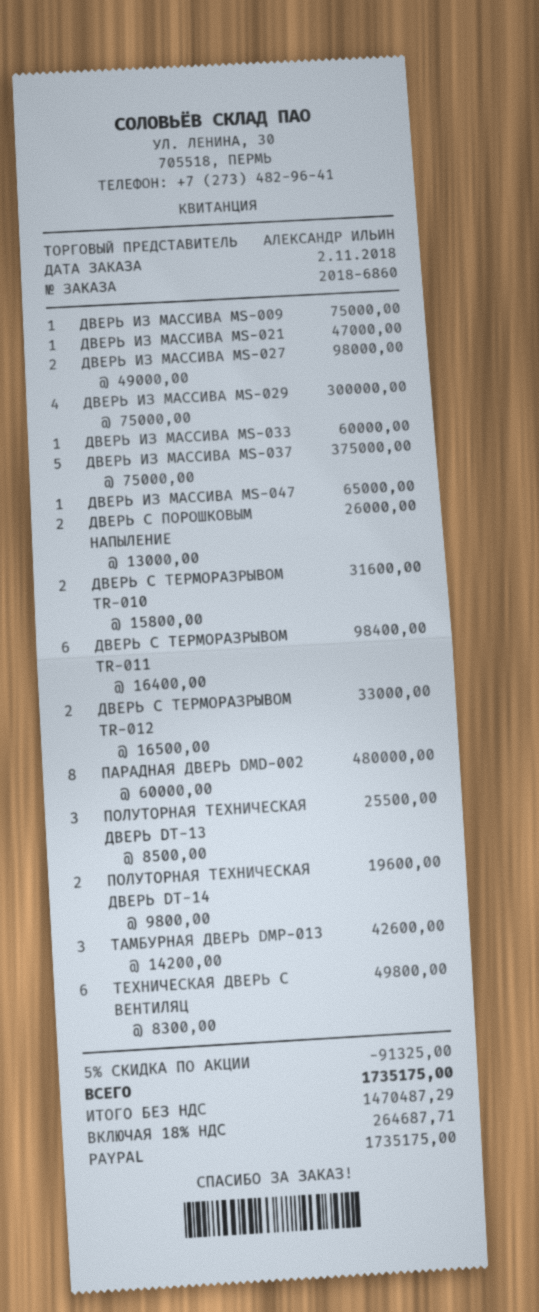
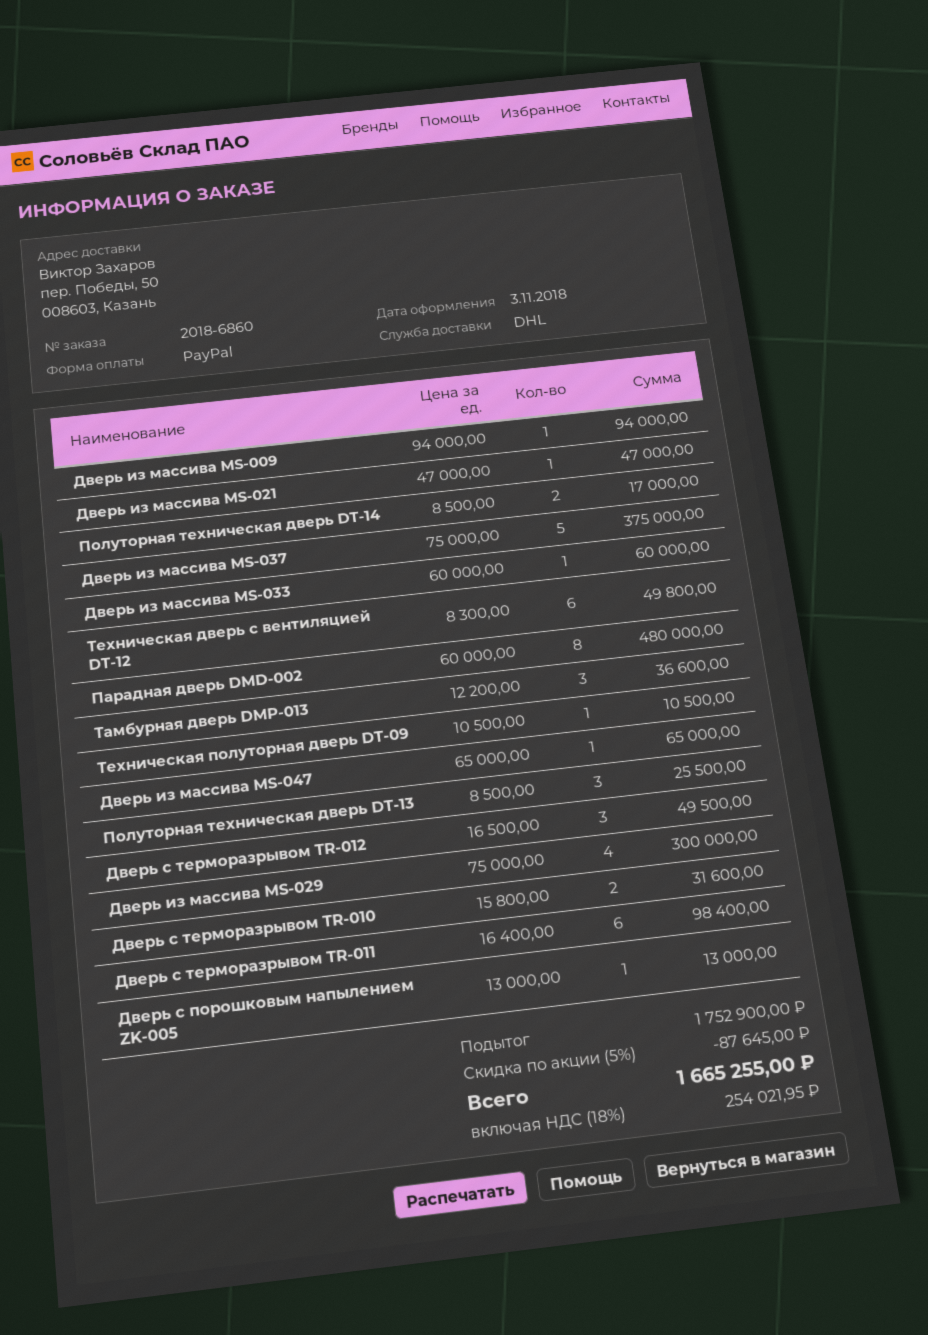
order date: 2018-11-02 -> 2018-11-03
ДВЕРЬ ИЗ МАССИВА MS-009: 1 x 75000.00 = 75000.00 -> 1 x 94000.00 = 94000.00
ДВЕРЬ ИЗ МАССИВА MS-027: 2 x 49000.00 = 98000.00 -> none
ДВЕРЬ С ПОРОШКОВЫМ НАПЫЛЕНИЕ: 2 x 13000.00 = 26000.00 -> 1 x 13000.00 = 13000.00
ДВЕРЬ С ТЕРМОРАЗРЫВОМ TR-012: 2 x 16500.00 = 33000.00 -> 3 x 16500.00 = 49500.00
ПОЛУТОРНАЯ ТЕХНИЧЕСКАЯ ДВЕРЬ DT-14: 2 x 9800.00 = 19600.00 -> 2 x 8500.00 = 17000.00
ТАМБУРНАЯ ДВЕРЬ DMP-013: 3 x 14200.00 = 42600.00 -> 3 x 12200.00 = 36600.00
Техническая полуторная дверь DT-09: none -> 1 x 10500.00 = 10500.00
discount: 5% = 91325.00 -> 5% = 87645.00
tax: 18% = 264687.71 -> 18% = 254021.95
total: 1735175.00 -> 1665255.00

